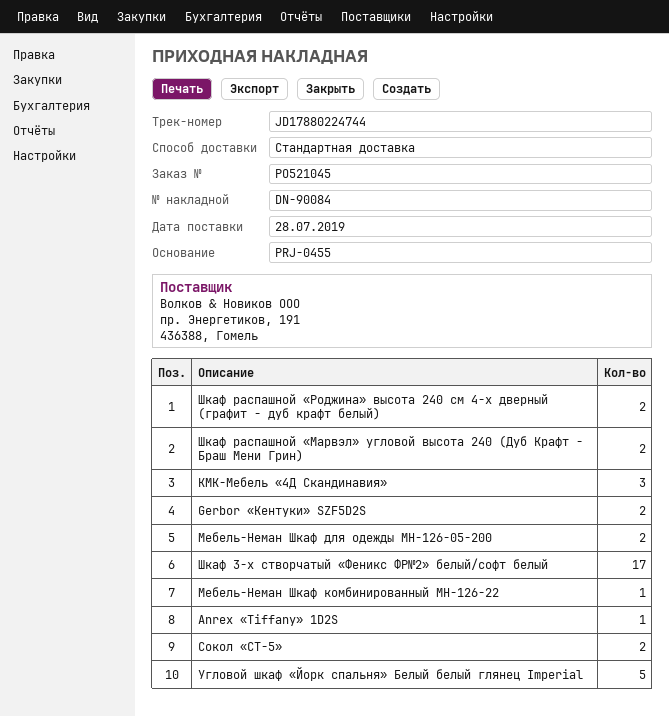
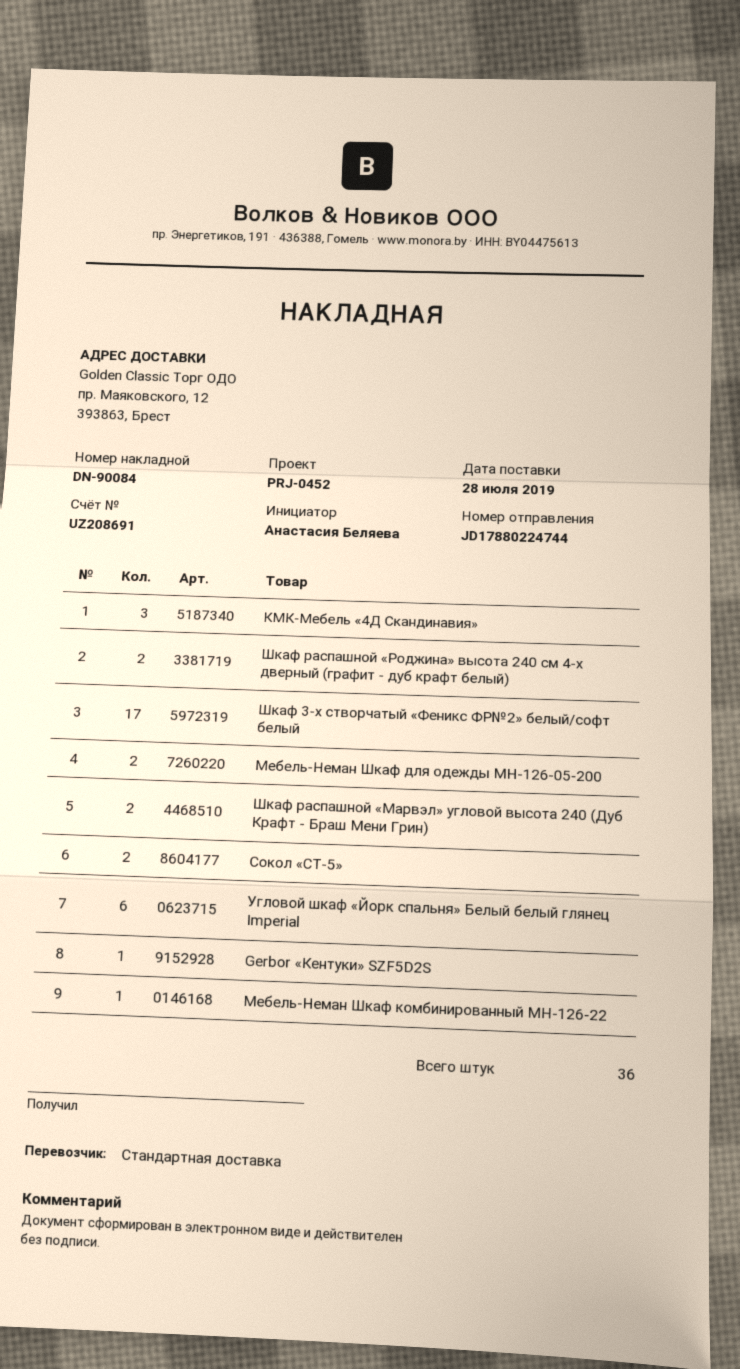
reference: PRJ-0455 -> PRJ-0452
Gerbor «Кентуки» SZF5D2S: 2 -> 1
Anrex «Tiffany» 1D2S: 1 -> none
Угловой шкаф «Йорк спальня» Белый белый глянец Imperial: 5 -> 6

